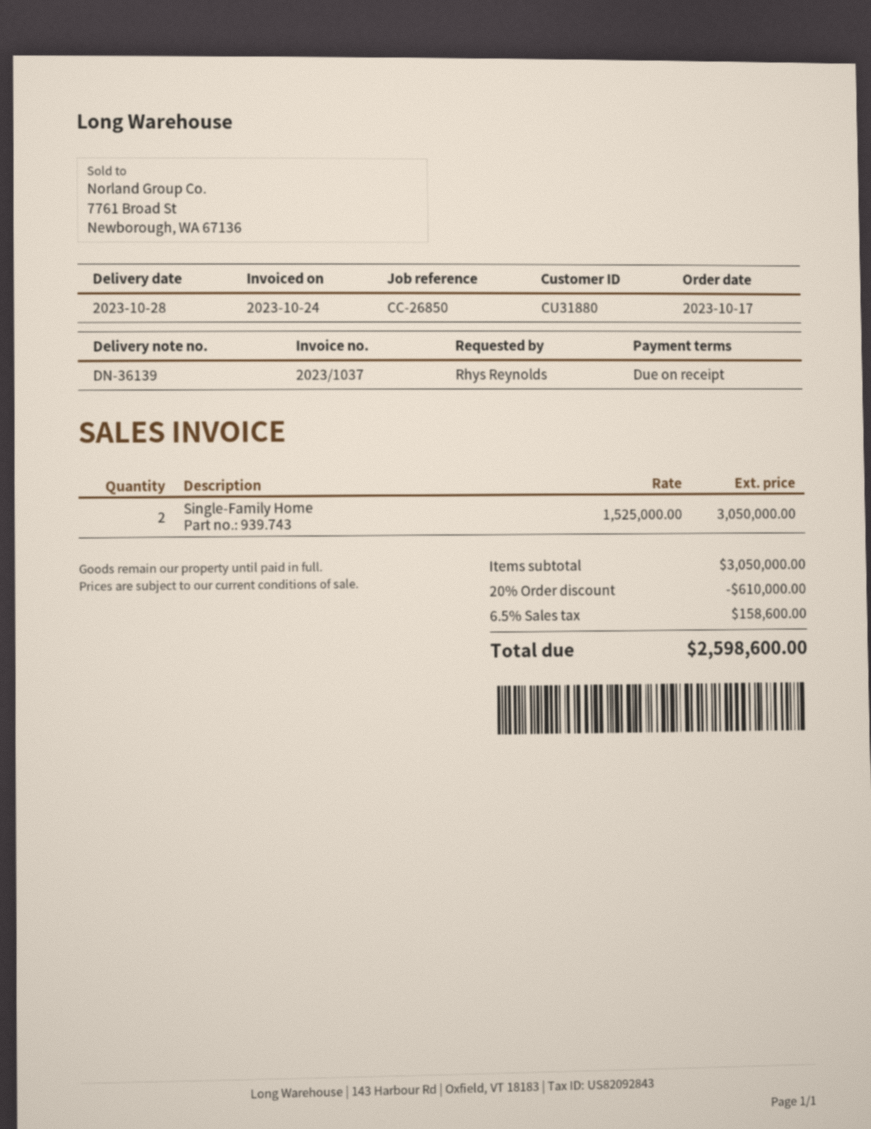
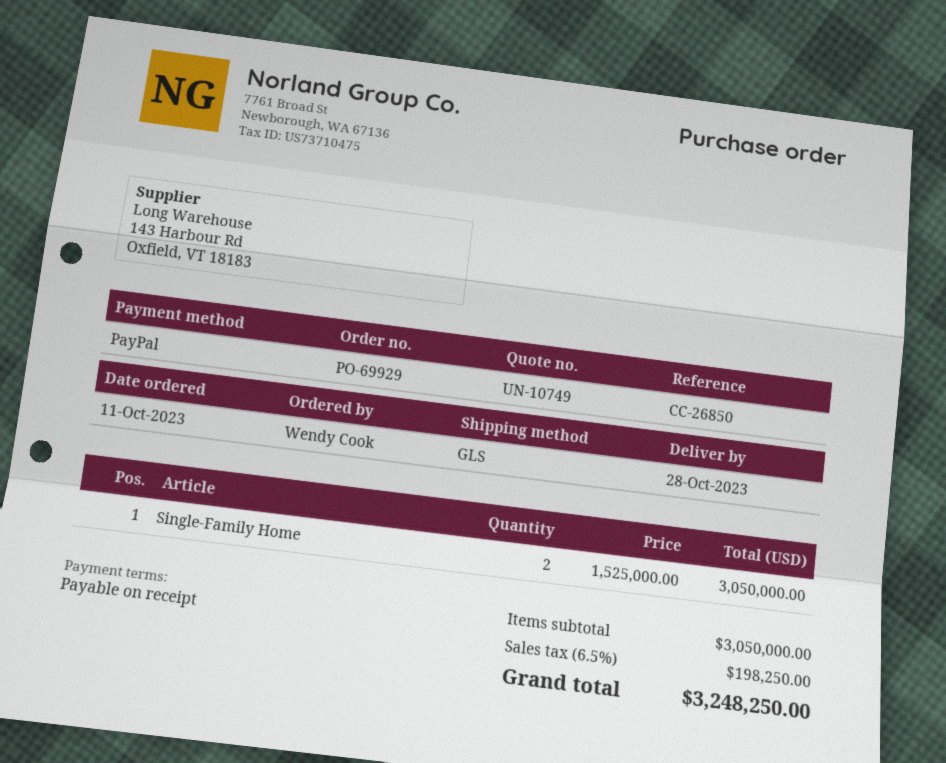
order date: 2023-10-17 -> 2023-10-11
ordered by: Rhys Reynolds -> Wendy Cook
discount: 20% = 610000.00 -> none
tax: 6.5% = 158600.00 -> 6.5% = 198250.00
total: 2598600.00 -> 3248250.00

